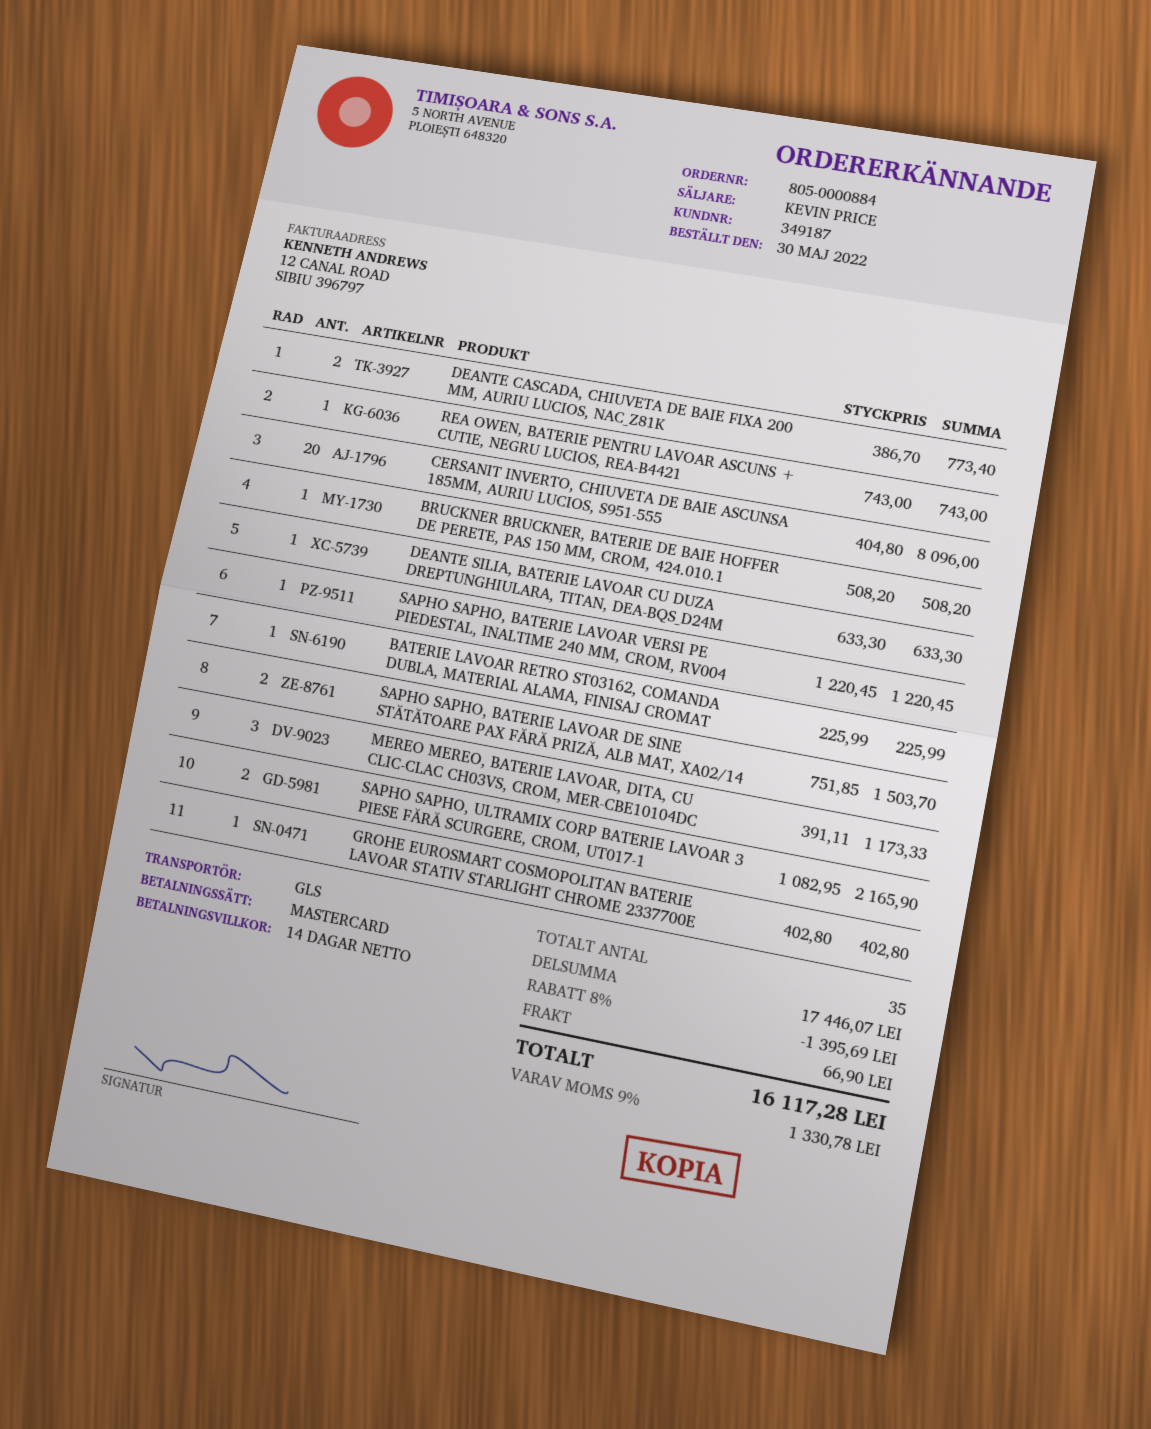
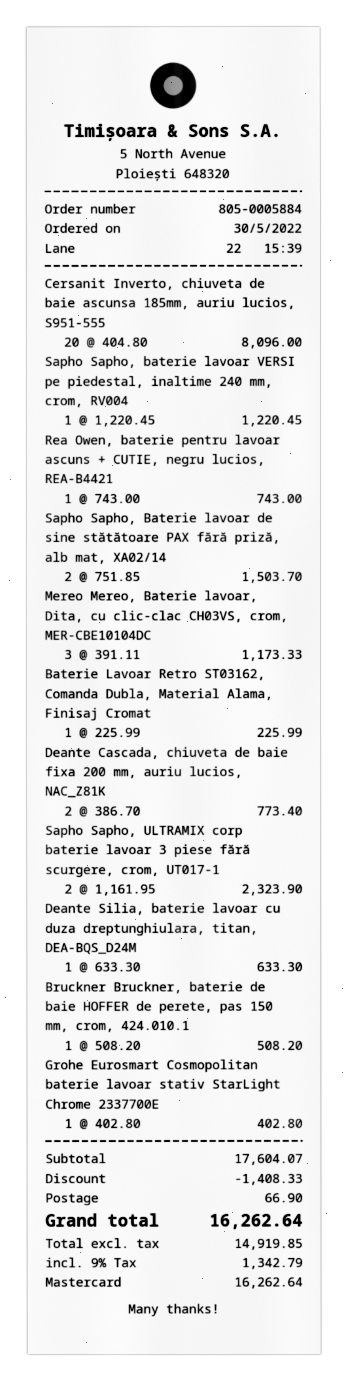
order number: 805-0000884 -> 805-0005884
SAPHO SAPHO, ULTRAMIX CORP BATERIE LAVOAR 3 PIESE FĂRĂ SCURGERE, CROM, UT017-1: 2 x 1082.95 = 2165.90 -> 2 x 1161.95 = 2323.90
subtotal: 17446.07 -> 17604.07
discount: 1395.69 -> 1408.33
tax: 9% = 1330.78 -> 9% = 1342.79
total: 16117.28 -> 16262.64

